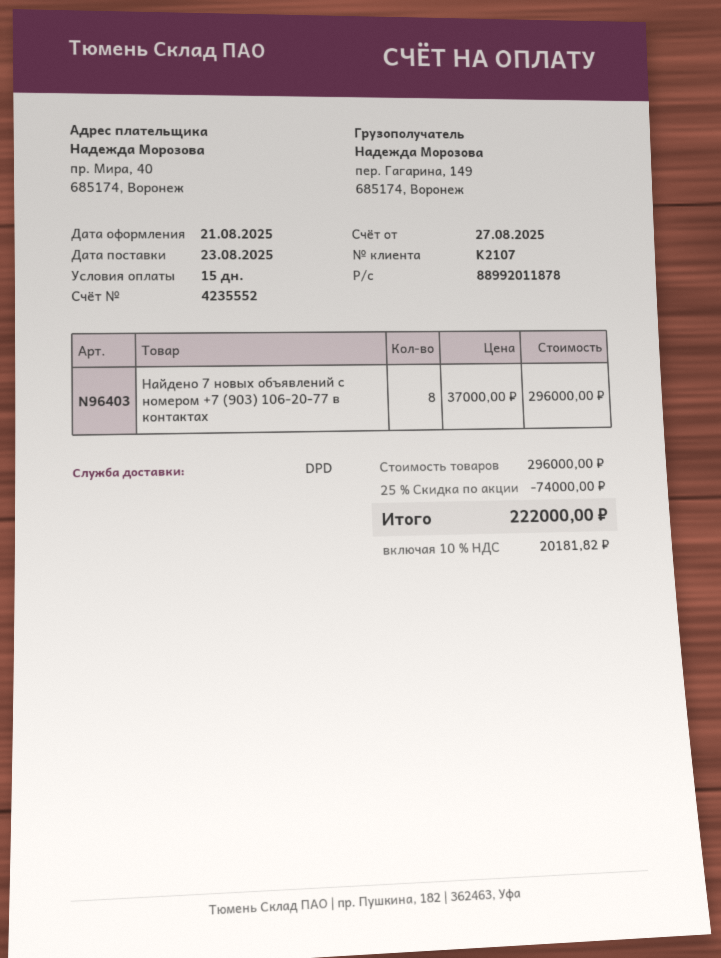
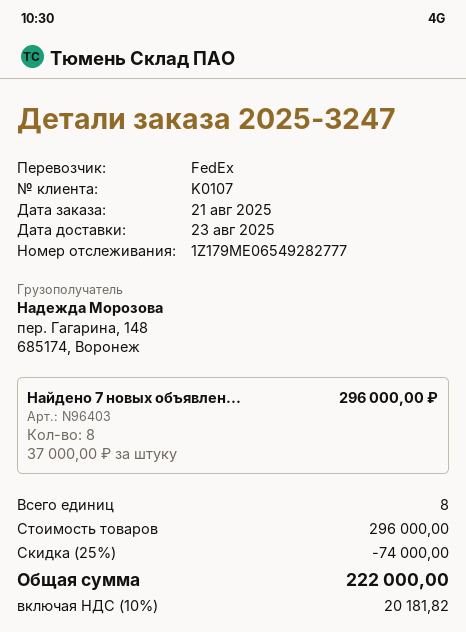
customer number: K2107 -> K0107
shipping method: DPD -> FedEx
ship to: пер. Гагарина, 149, 685174, Воронеж -> пер. Гагарина, 148, 685174, Воронеж

